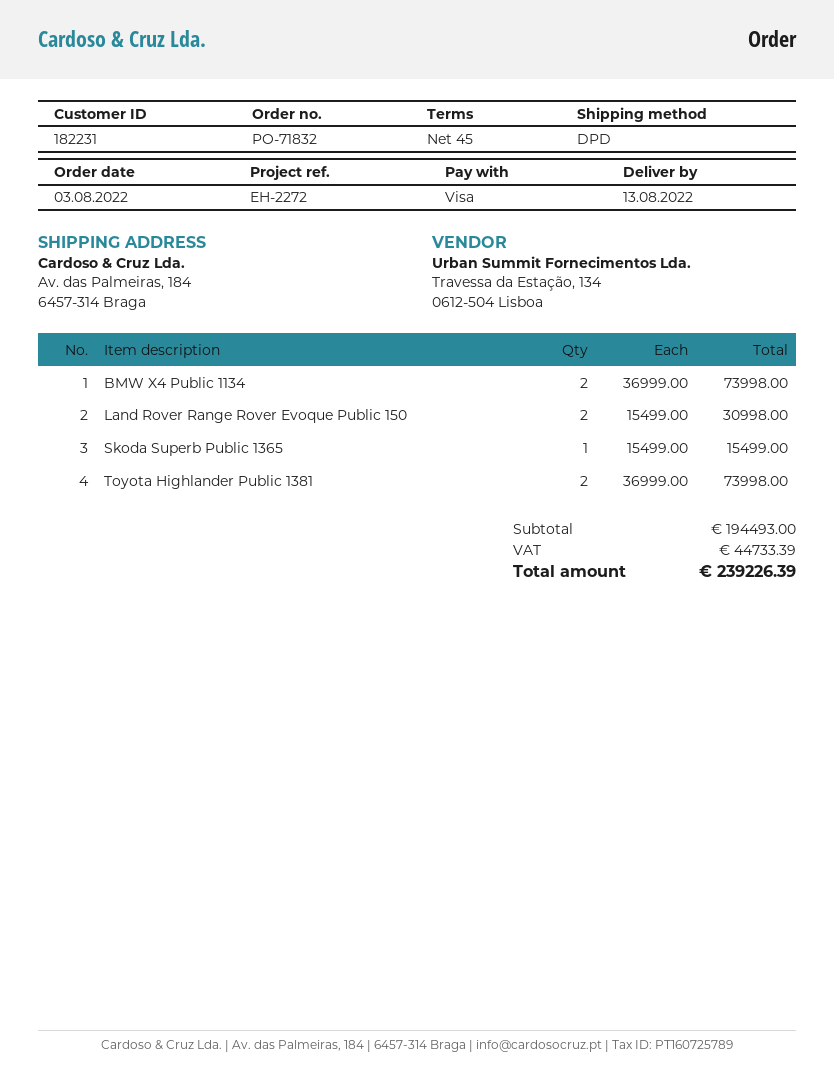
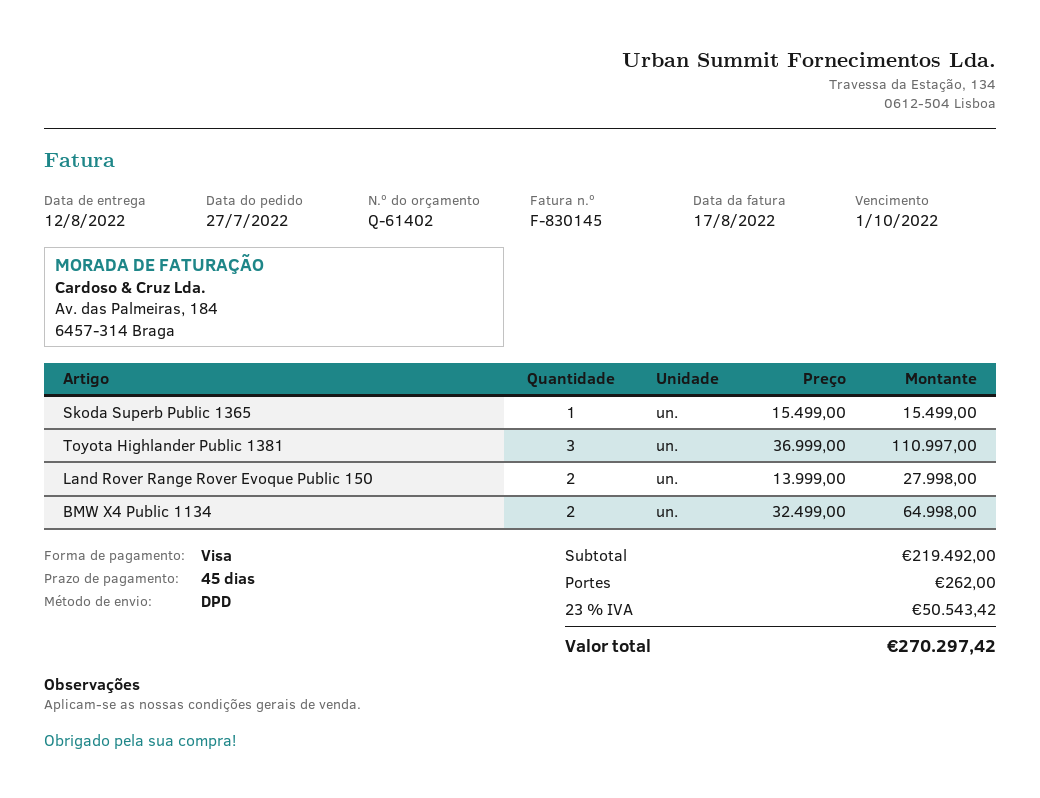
order date: 2022-08-03 -> 2022-07-27
delivery date: 2022-08-13 -> 2022-08-12
BMW X4 Public 1134: 2 x 36999.00 = 73998.00 -> 2 x 32499.00 = 64998.00
Land Rover Range Rover Evoque Public 150: 2 x 15499.00 = 30998.00 -> 2 x 13999.00 = 27998.00
Toyota Highlander Public 1381: 2 x 36999.00 = 73998.00 -> 3 x 36999.00 = 110997.00
subtotal: 194493.00 -> 219492.00
shipping: none -> 262.00
tax: 44733.39 -> 50543.42
total: 239226.39 -> 270297.42

